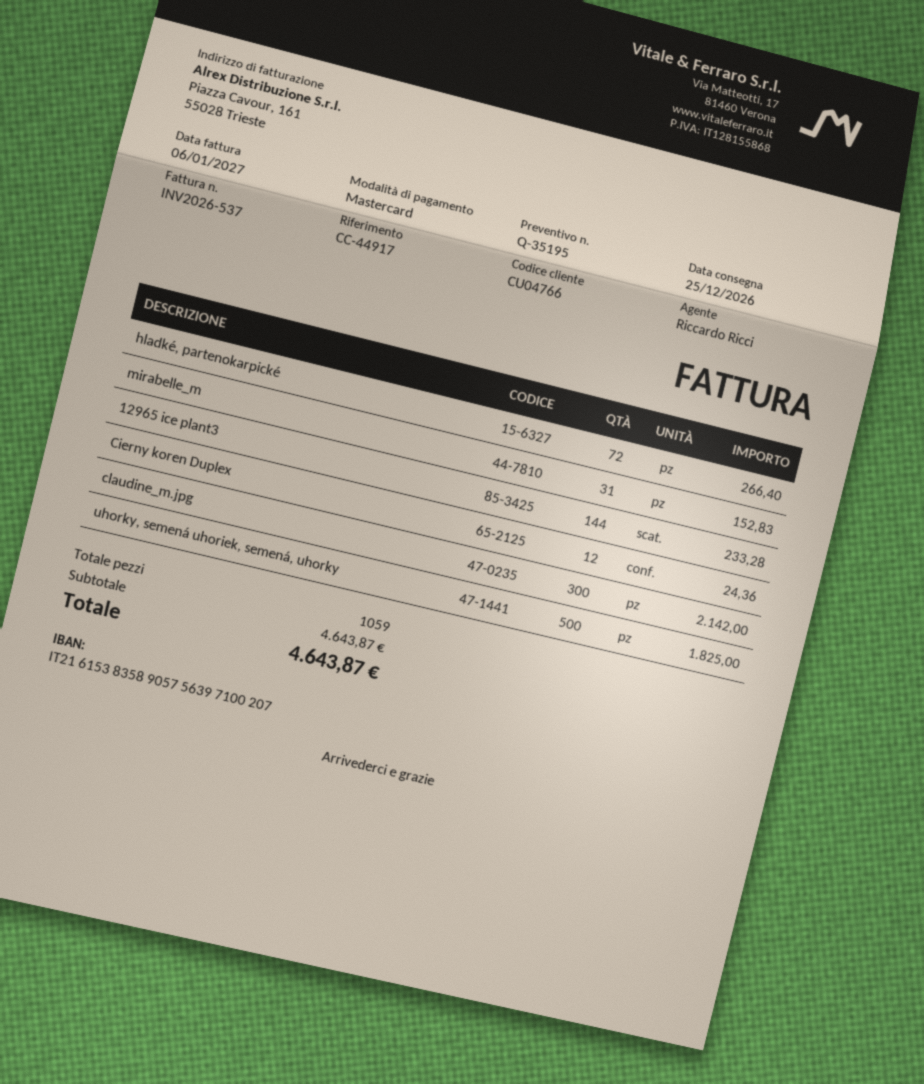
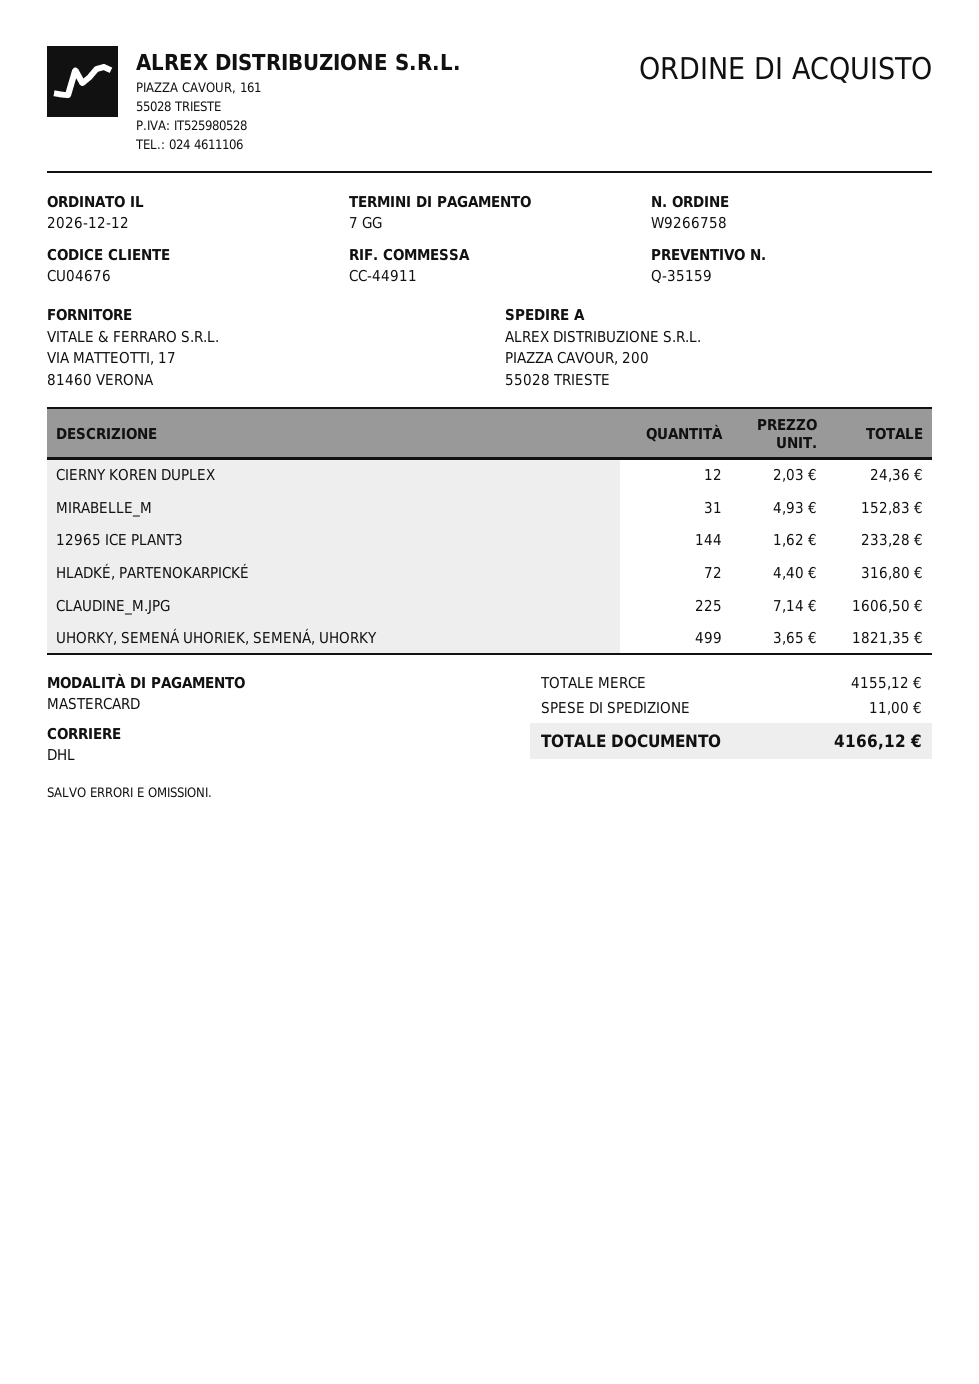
quote number: Q-35195 -> Q-35159
customer number: CU04766 -> CU04676
reference: CC-44917 -> CC-44911
hladké, partenokarpické: 72 for 266.40 -> 72 for 316.80
claudine_m.jpg: 300 for 2142.00 -> 225 for 1606.50
uhorky, semená uhoriek, semená, uhorky: 500 for 1825.00 -> 499 for 1821.35
subtotal: 4643.87 -> 4155.12
shipping: none -> 11.00
total: 4643.87 -> 4166.12

